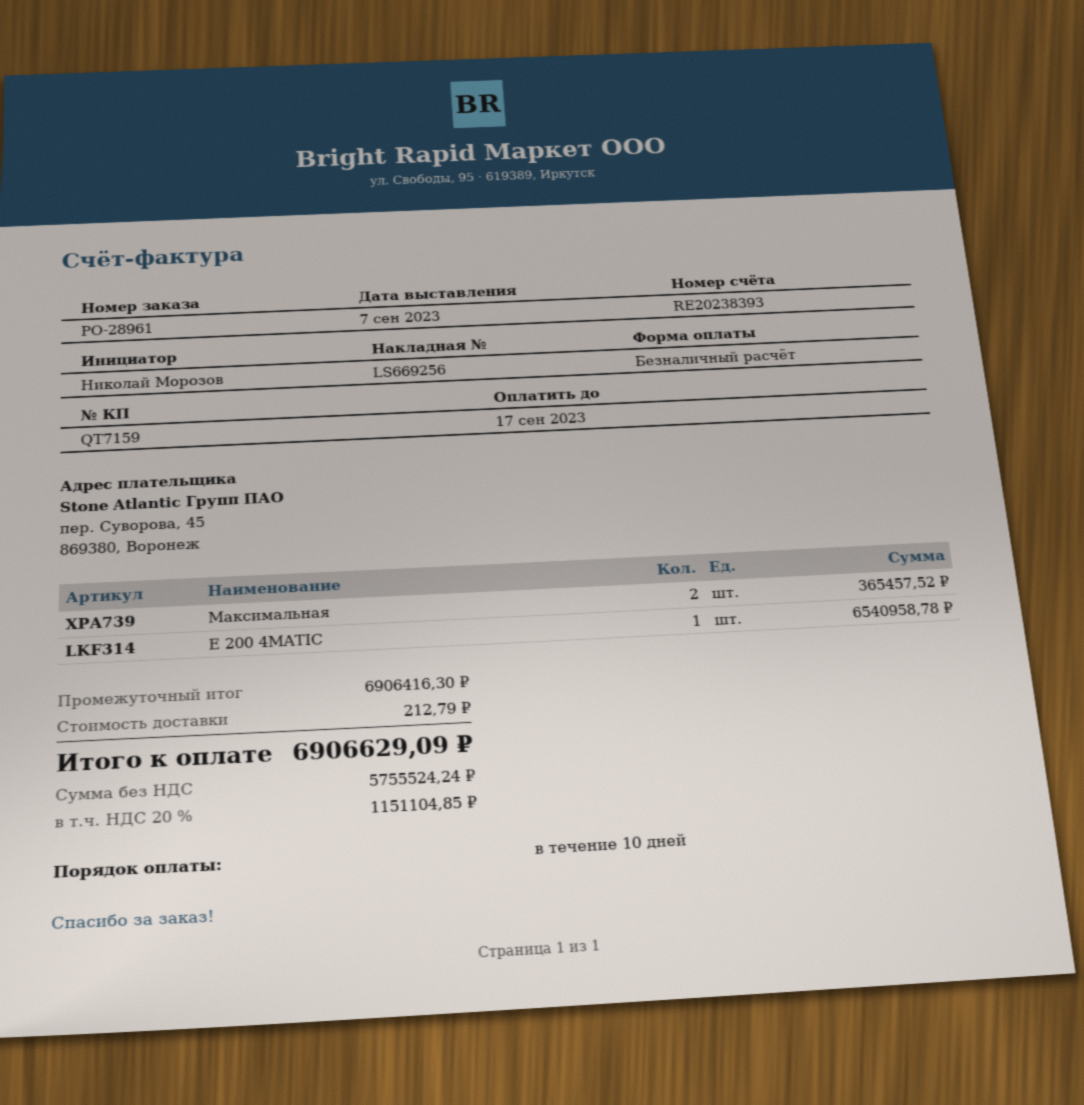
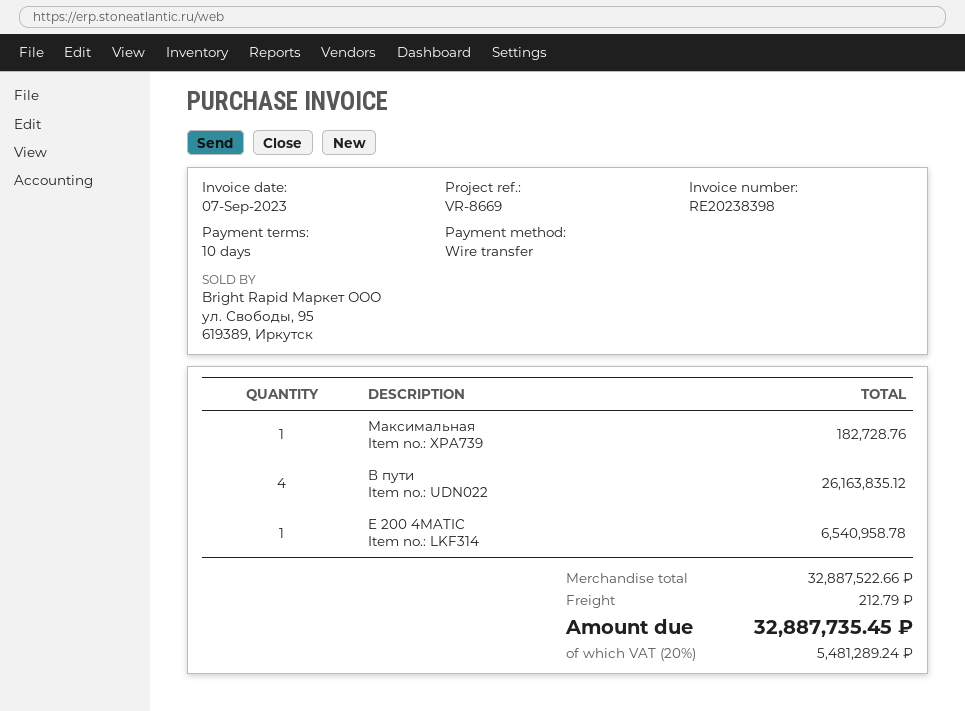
invoice number: RE20238393 -> RE20238398
Максимальная: 2 for 365457.52 -> 1 for 182728.76
В пути: none -> 4 for 26163835.12
subtotal: 6906416.30 -> 32887522.66
tax: 20% = 1151104.85 -> 20% = 5481289.24
total: 6906629.09 -> 32887735.45

